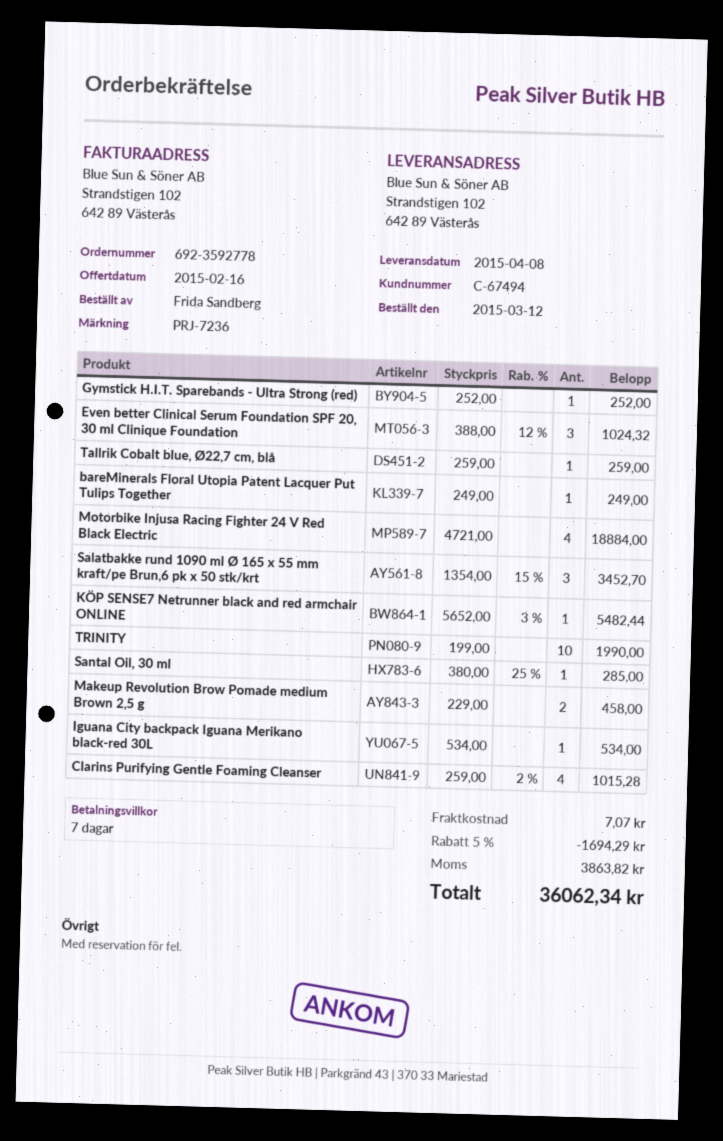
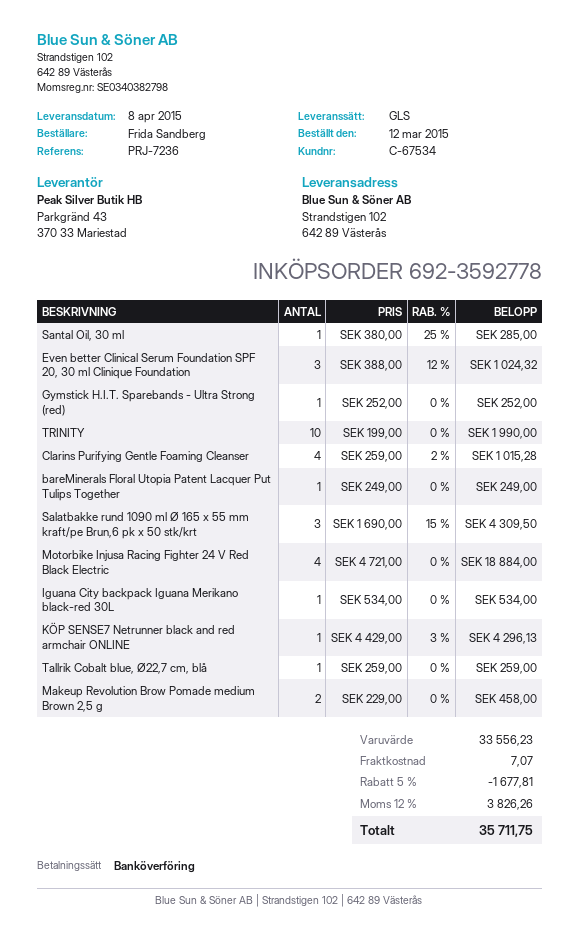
customer number: C-67494 -> C-67534
Salatbakke rund 1090 ml Ø 165 x 55 mm kraft/pe Brun,6 pk x 50 stk/krt: 3 x 1354.00 - 15% = 3452.70 -> 3 x 1690.00 - 15% = 4309.50
KÖP SENSE7 Netrunner black and red armchair ONLINE: 1 x 5652.00 - 3% = 5482.44 -> 1 x 4429.00 - 3% = 4296.13
discount: 5% = 1694.29 -> 5% = 1677.81
tax: 3863.82 -> 3826.26
total: 36062.34 -> 35711.75

